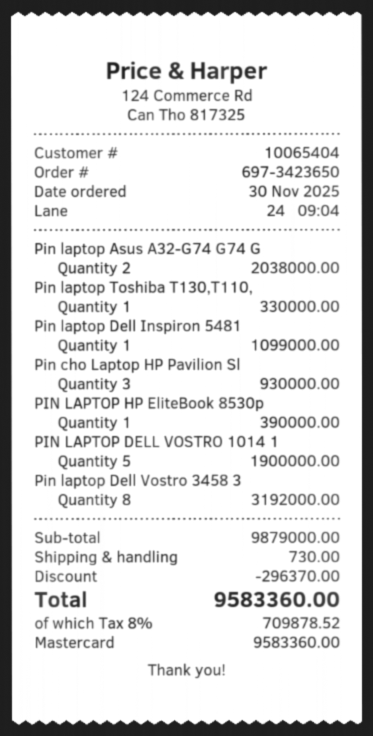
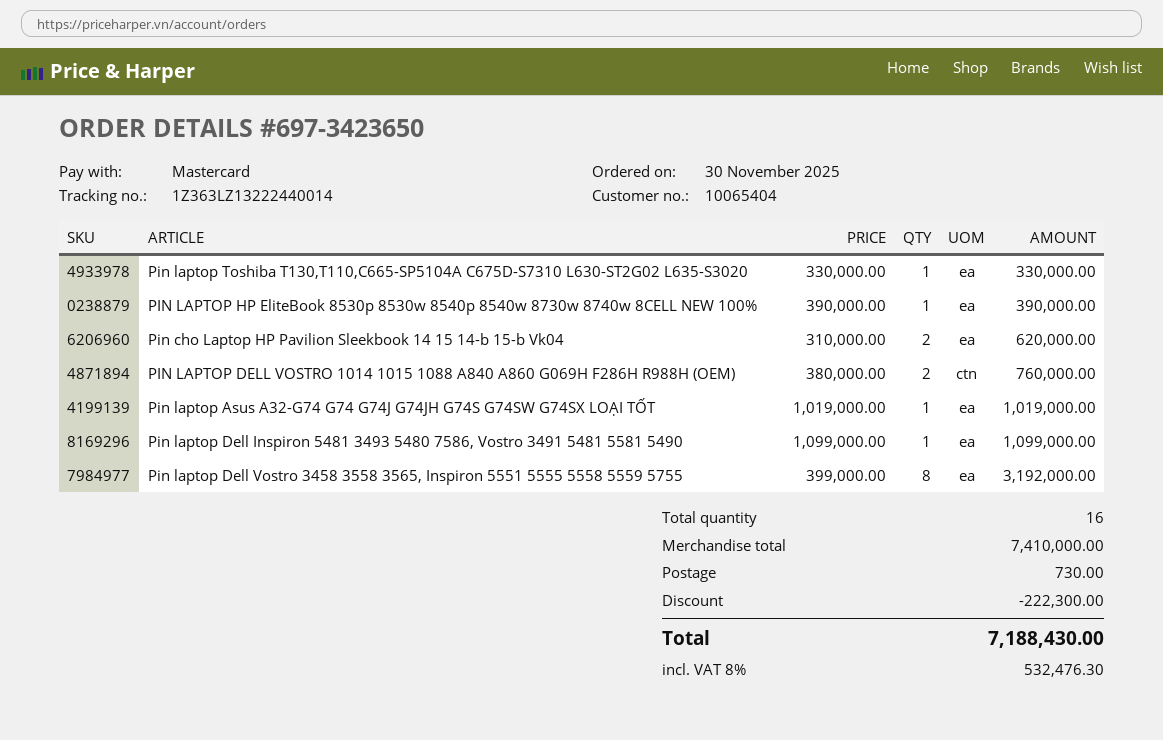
Pin laptop Asus A32-G74 G74 G: 2 for 2038000.00 -> 1 for 1019000.00
Pin cho Laptop HP Pavilion Sl: 3 for 930000.00 -> 2 for 620000.00
PIN LAPTOP DELL VOSTRO 1014 1: 5 for 1900000.00 -> 2 for 760000.00
subtotal: 9879000.00 -> 7410000.00
discount: 296370.00 -> 222300.00
tax: 8% = 709878.52 -> 8% = 532476.30
total: 9583360.00 -> 7188430.00

